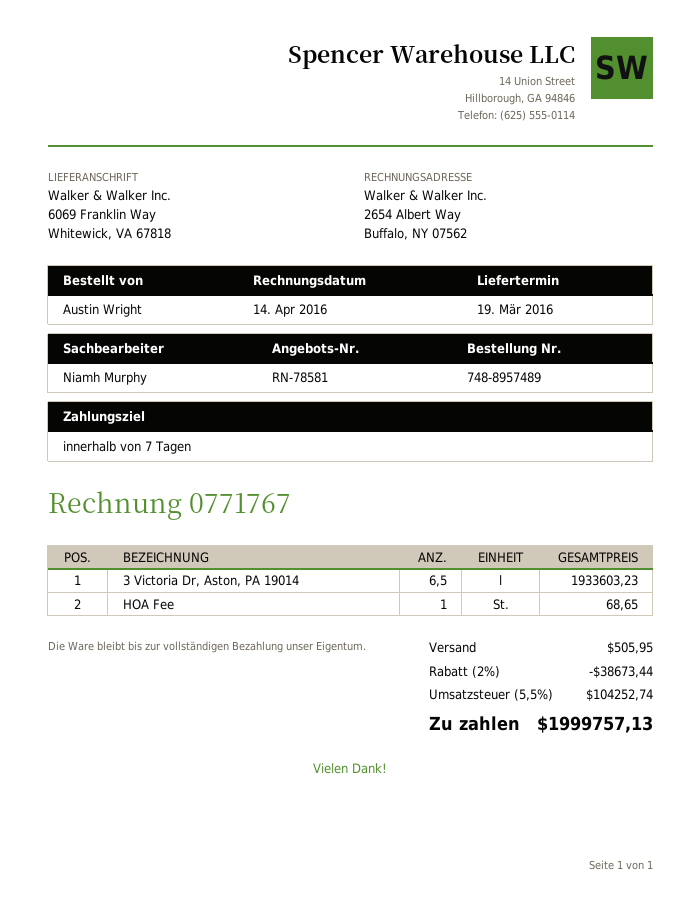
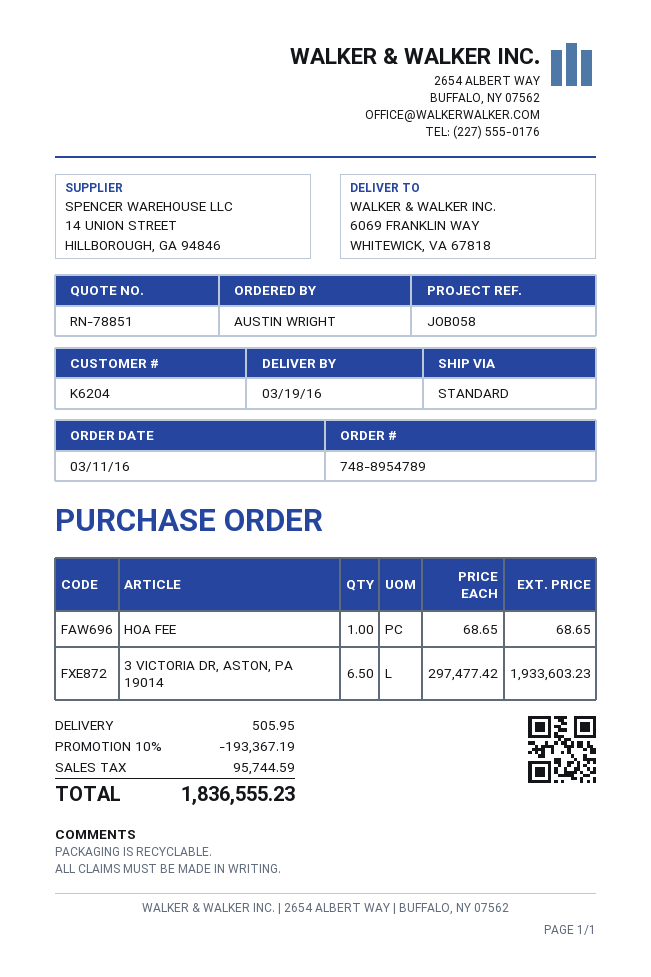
quote number: RN-78581 -> RN-78851
order number: 748-8957489 -> 748-8954789
discount: 2% = 38673.44 -> 10% = 193367.19
tax: 104252.74 -> 95744.59
total: 1999757.13 -> 1836555.23

